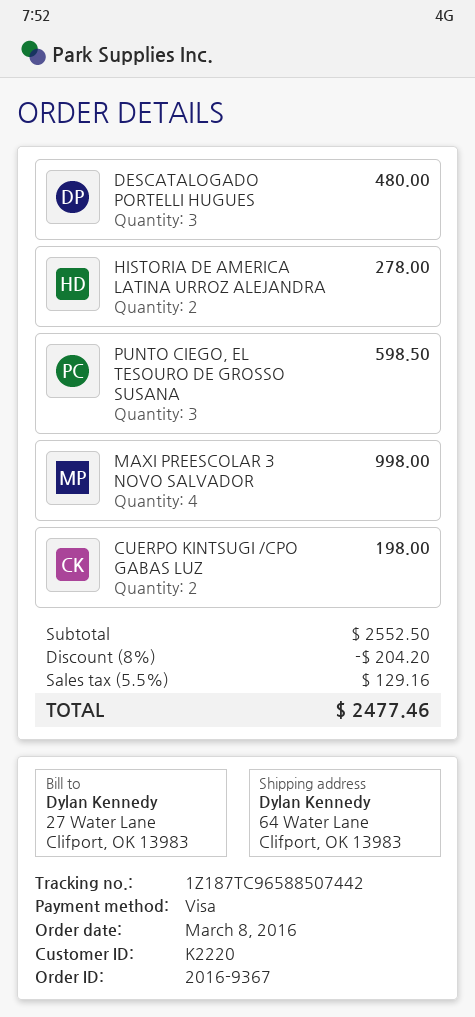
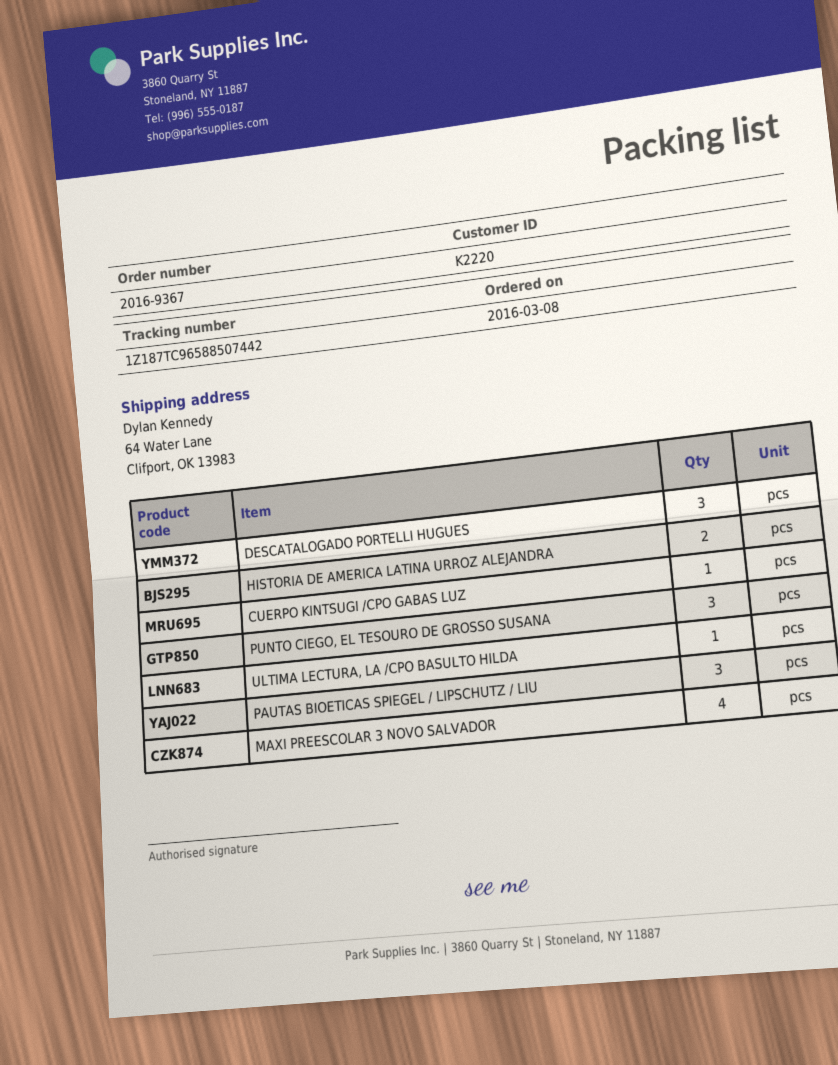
CUERPO KINTSUGI /CPO GABAS LUZ: 2 -> 1
ULTIMA LECTURA, LA /CPO BASULTO HILDA: none -> 1
PAUTAS BIOETICAS SPIEGEL / LIPSCHUTZ / LIU: none -> 3

